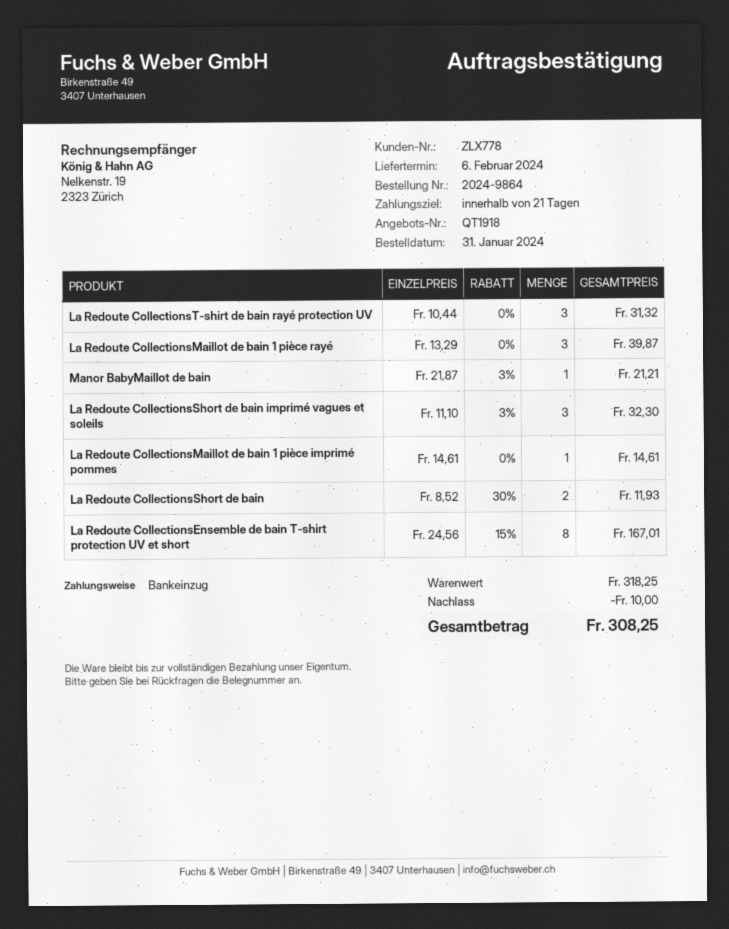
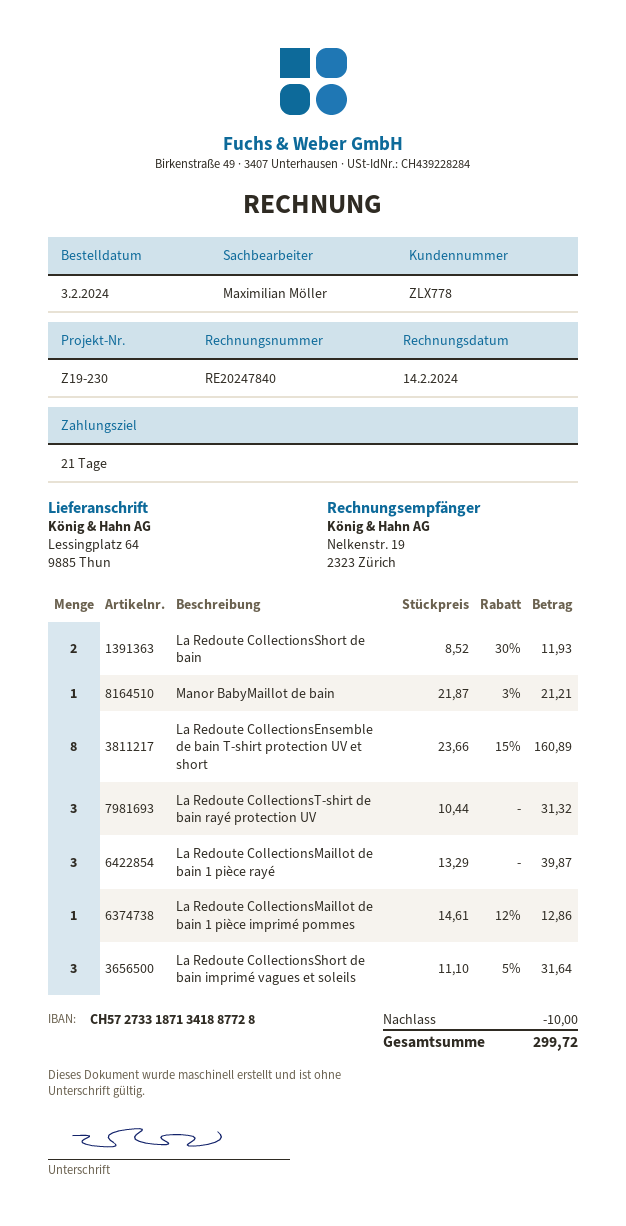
order date: 2024-01-31 -> 2024-02-03
La Redoute CollectionsShort de bain imprimé vagues et soleils: 3 x 11.10 - 3% = 32.30 -> 3 x 11.10 - 5% = 31.64
La Redoute CollectionsMaillot de bain 1 pièce imprimé pommes: 1 x 14.61 = 14.61 -> 1 x 14.61 - 12% = 12.86
La Redoute CollectionsEnsemble de bain T-shirt protection UV et short: 8 x 24.56 - 15% = 167.01 -> 8 x 23.66 - 15% = 160.89
total: 308.25 -> 299.72

